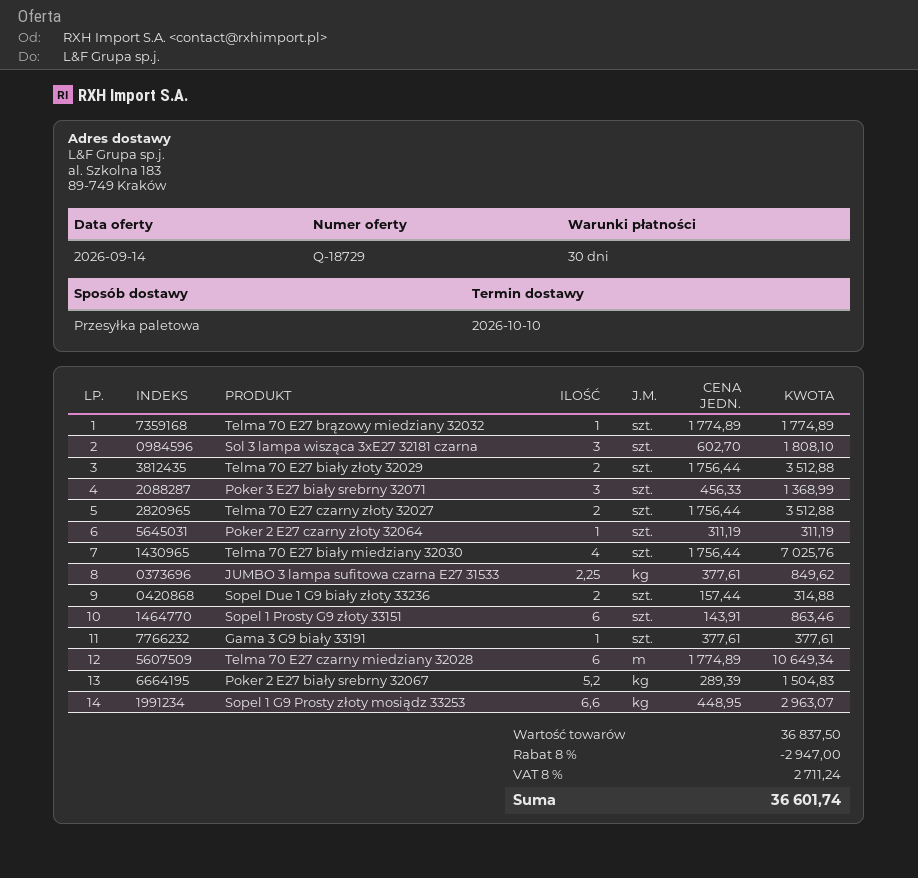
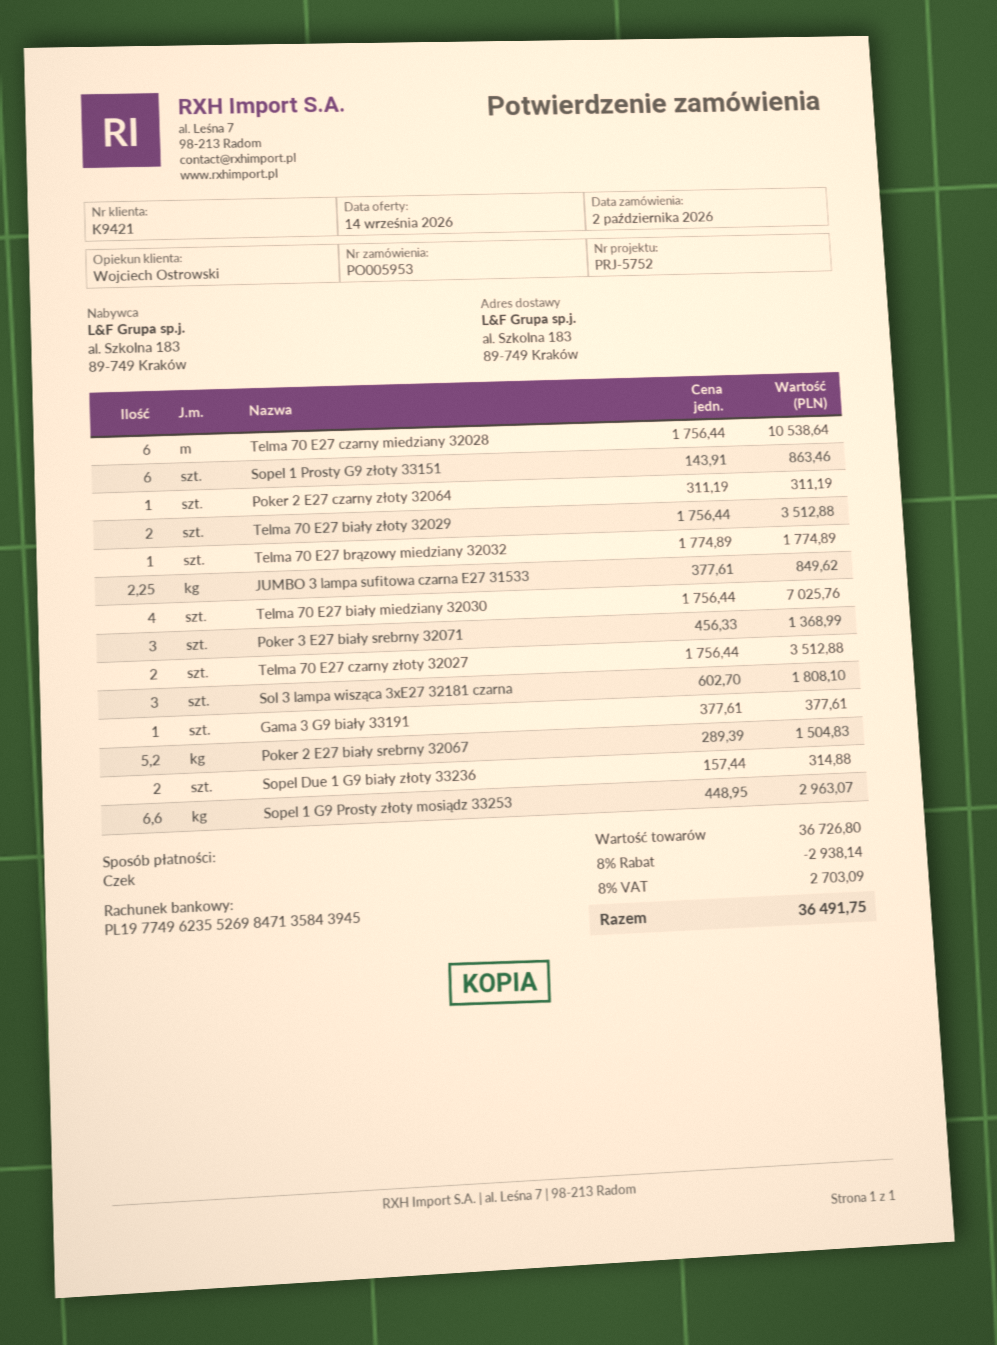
Telma 70 E27 czarny miedziany 32028: 6 x 1774.89 = 10649.34 -> 6 x 1756.44 = 10538.64
subtotal: 36837.50 -> 36726.80
discount: 8% = 2947.00 -> 8% = 2938.14
tax: 8% = 2711.24 -> 8% = 2703.09
total: 36601.74 -> 36491.75

